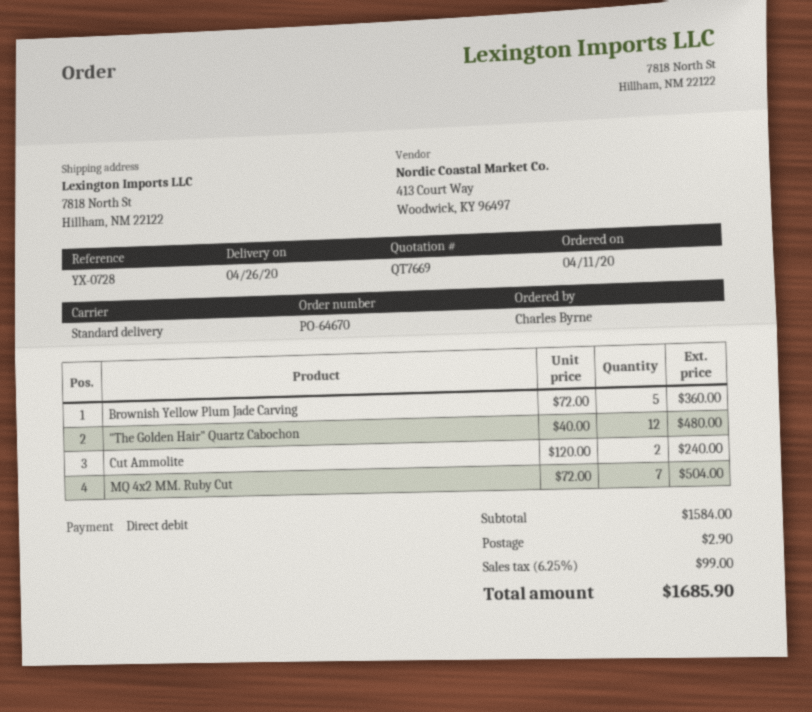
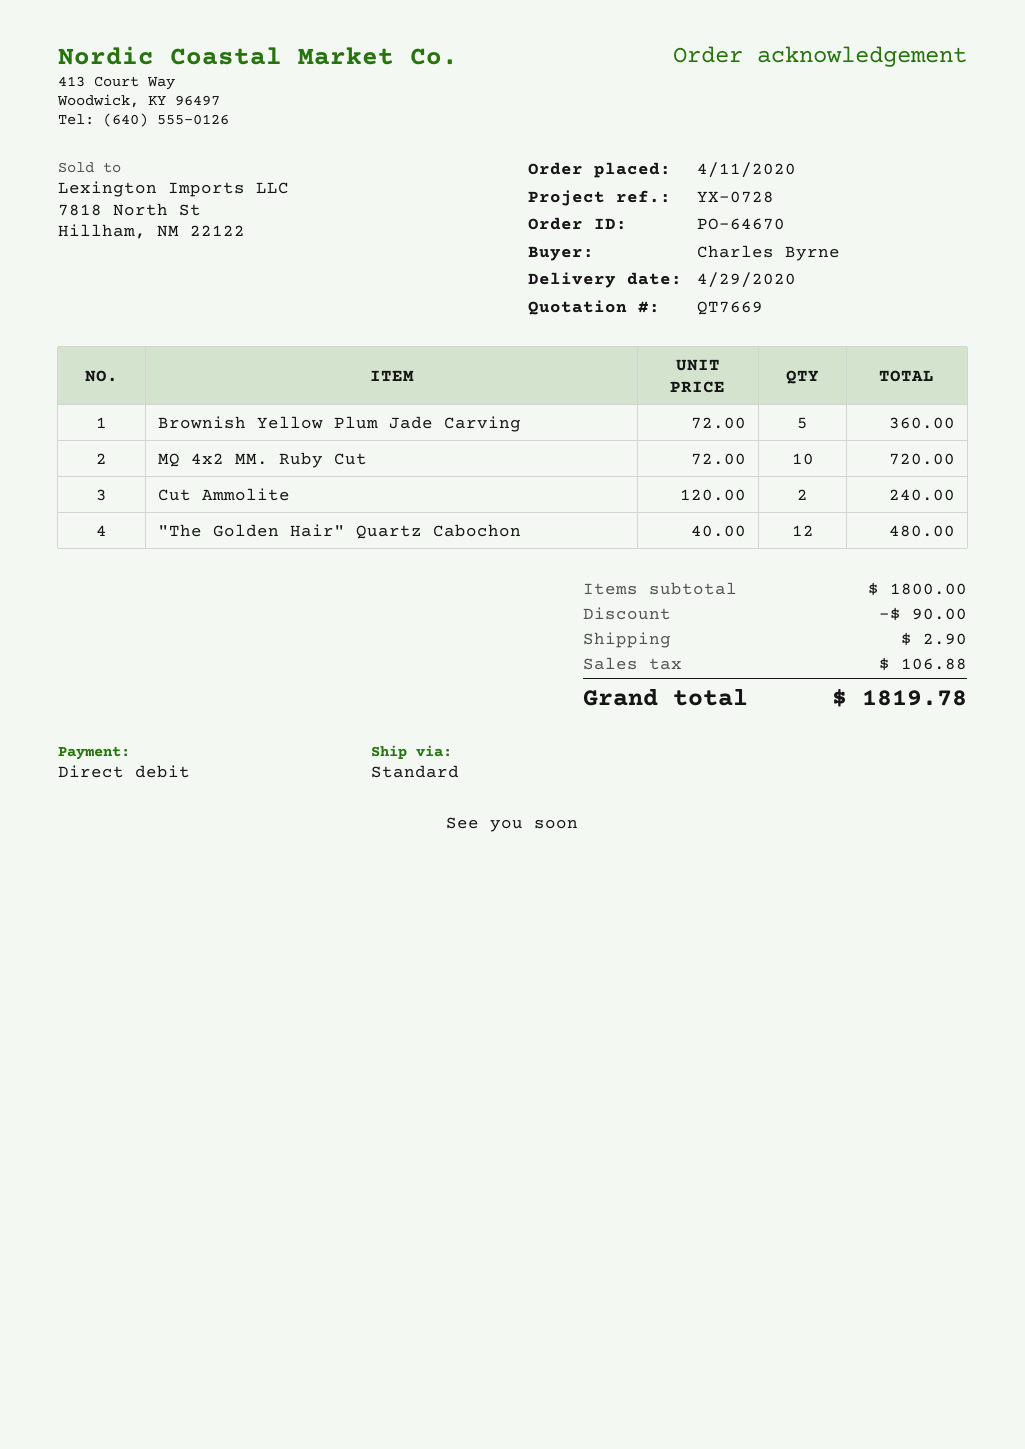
delivery date: 2020-04-26 -> 2020-04-29
MQ 4x2 MM. Ruby Cut: 7 x 72.00 = 504.00 -> 10 x 72.00 = 720.00
subtotal: 1584.00 -> 1800.00
discount: none -> 90.00
tax: 99.00 -> 106.88
total: 1685.90 -> 1819.78

